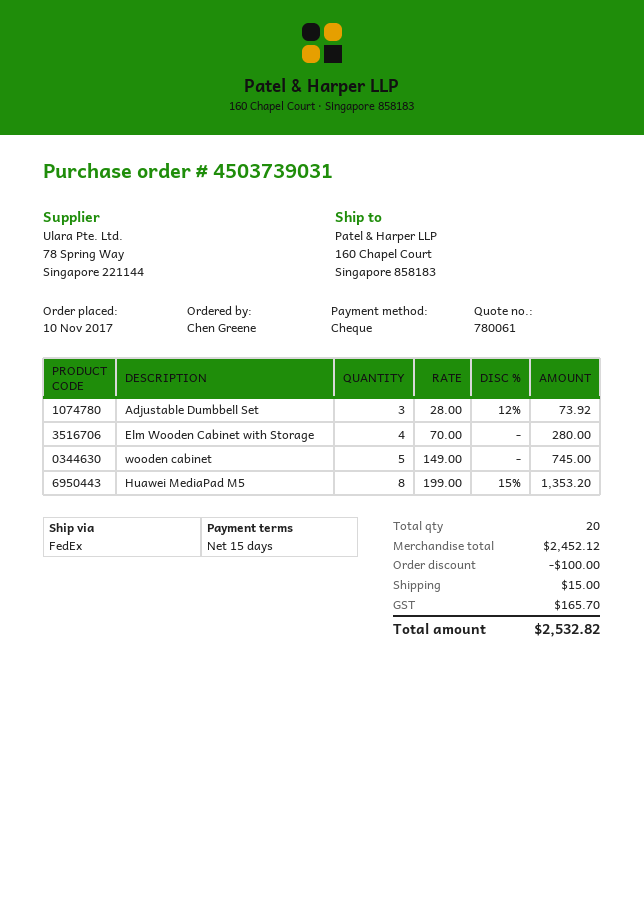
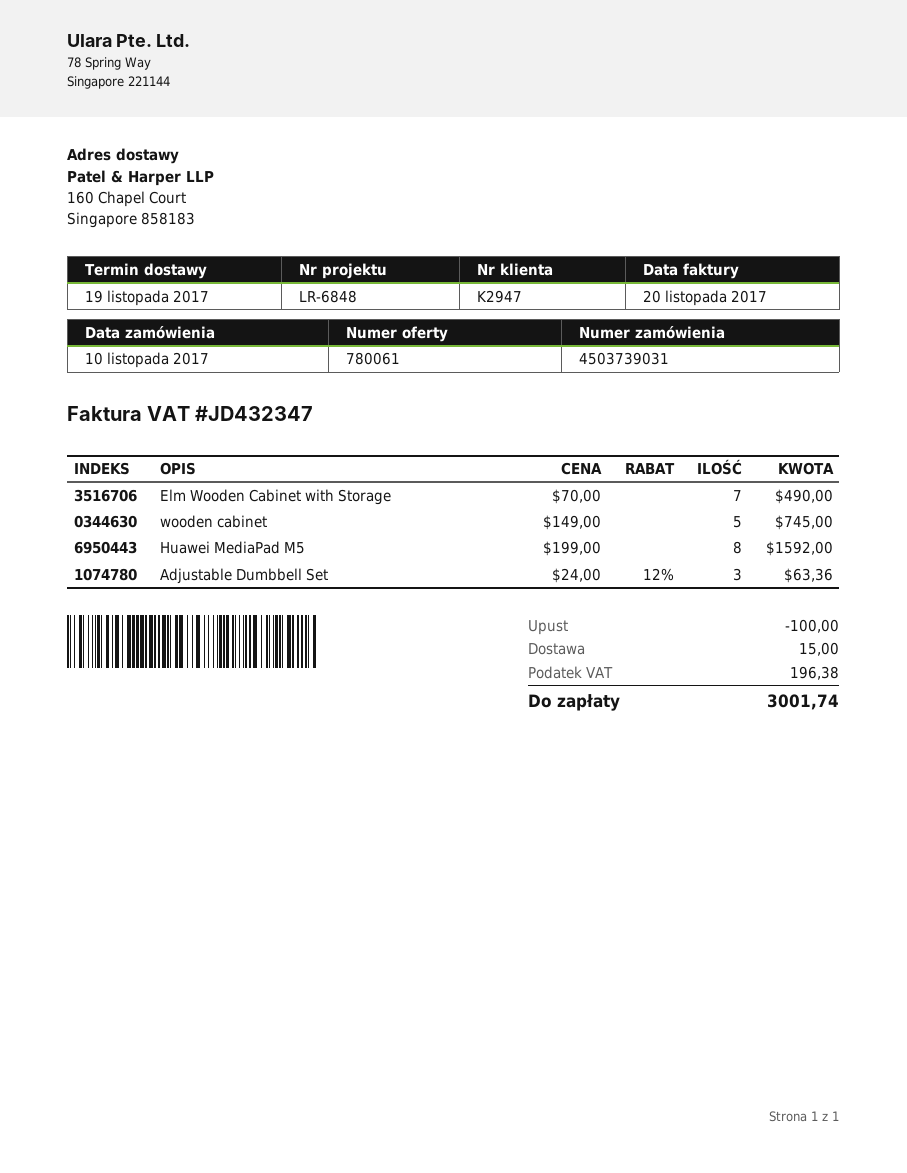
Adjustable Dumbbell Set: 3 x 28.00 - 12% = 73.92 -> 3 x 24.00 - 12% = 63.36
Elm Wooden Cabinet with Storage: 4 x 70.00 = 280.00 -> 7 x 70.00 = 490.00
Huawei MediaPad M5: 8 x 199.00 - 15% = 1353.20 -> 8 x 199.00 = 1592.00
tax: 165.70 -> 196.38
total: 2532.82 -> 3001.74

